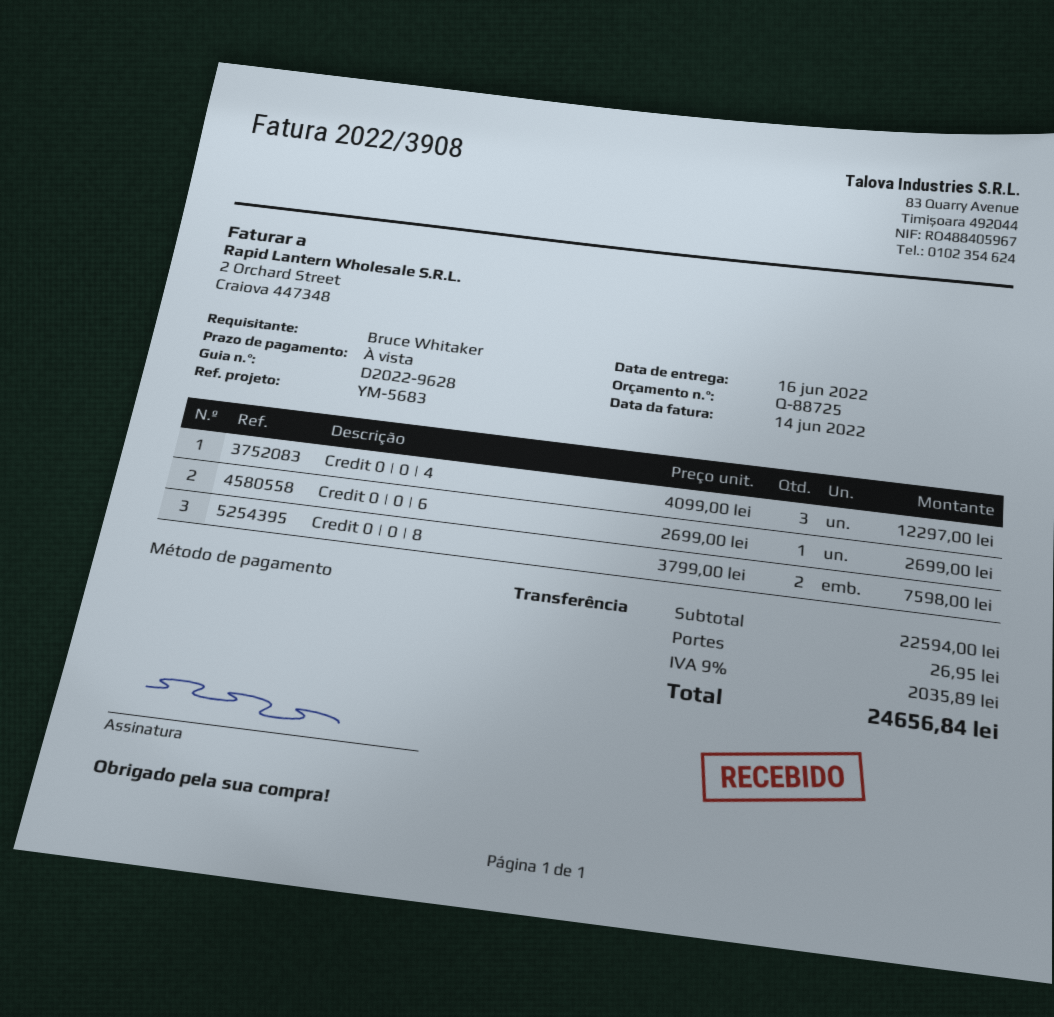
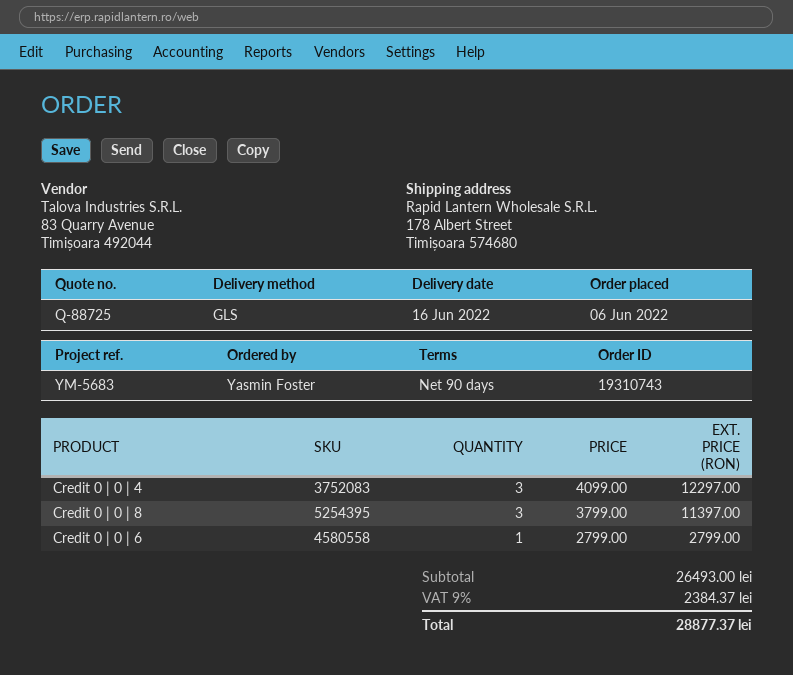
payment terms: on receipt -> 90 days
ordered by: Bruce Whitaker -> Yasmin Foster
Credit 0 | 0 | 6: 1 x 2699.00 = 2699.00 -> 1 x 2799.00 = 2799.00
Credit 0 | 0 | 8: 2 x 3799.00 = 7598.00 -> 3 x 3799.00 = 11397.00
subtotal: 22594.00 -> 26493.00
shipping: 26.95 -> none
tax: 9% = 2035.89 -> 9% = 2384.37
total: 24656.84 -> 28877.37

